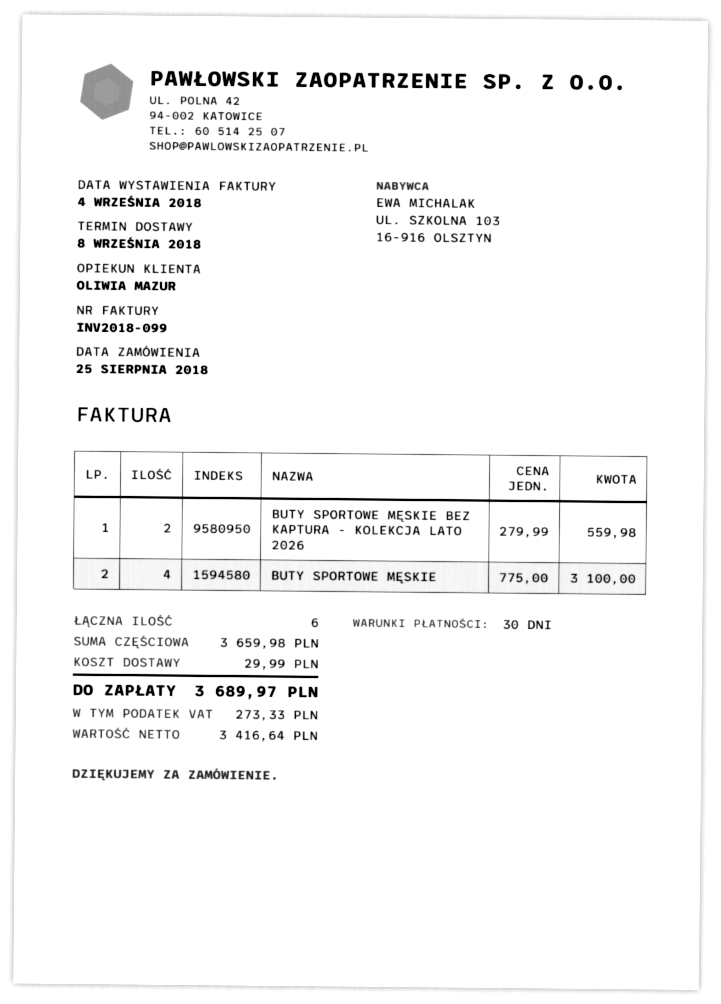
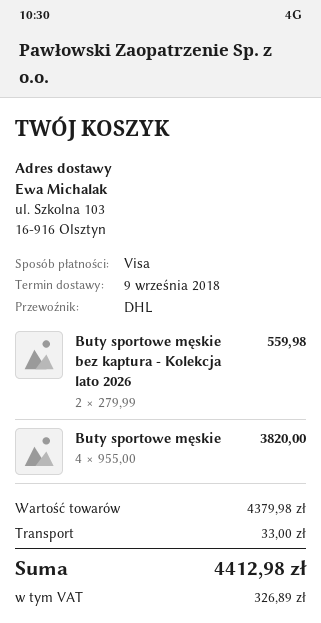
delivery date: 2018-09-08 -> 2018-09-09
BUTY SPORTOWE MĘSKIE: 4 x 775.00 = 3100.00 -> 4 x 955.00 = 3820.00
subtotal: 3659.98 -> 4379.98
shipping: 29.99 -> 33.00
tax: 273.33 -> 326.89
total: 3689.97 -> 4412.98

